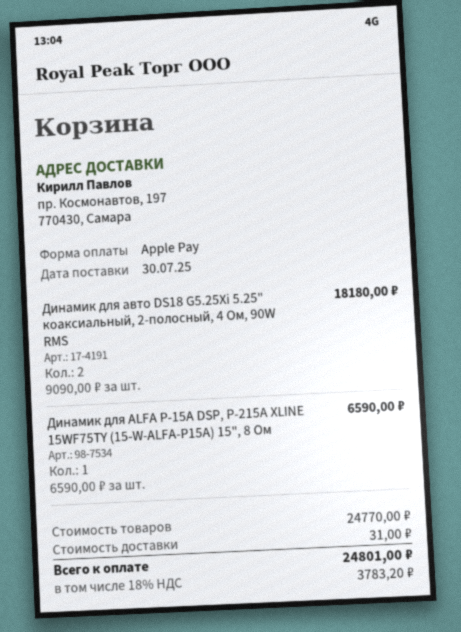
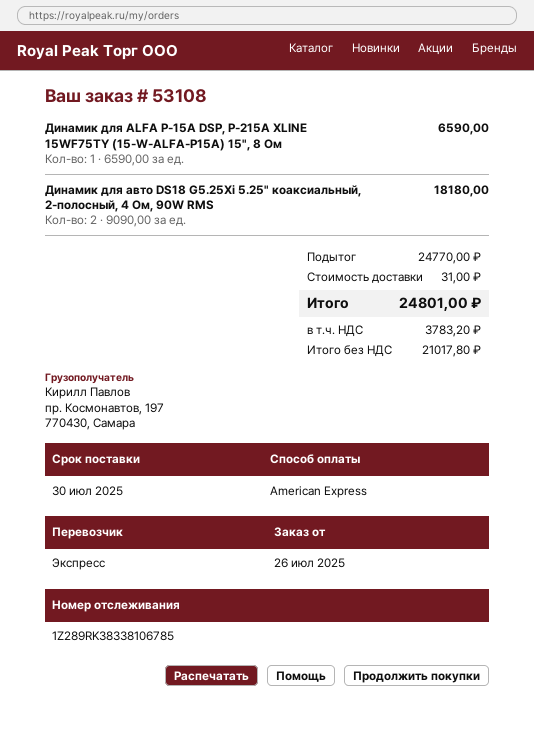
payment method: Apple Pay -> American Express

